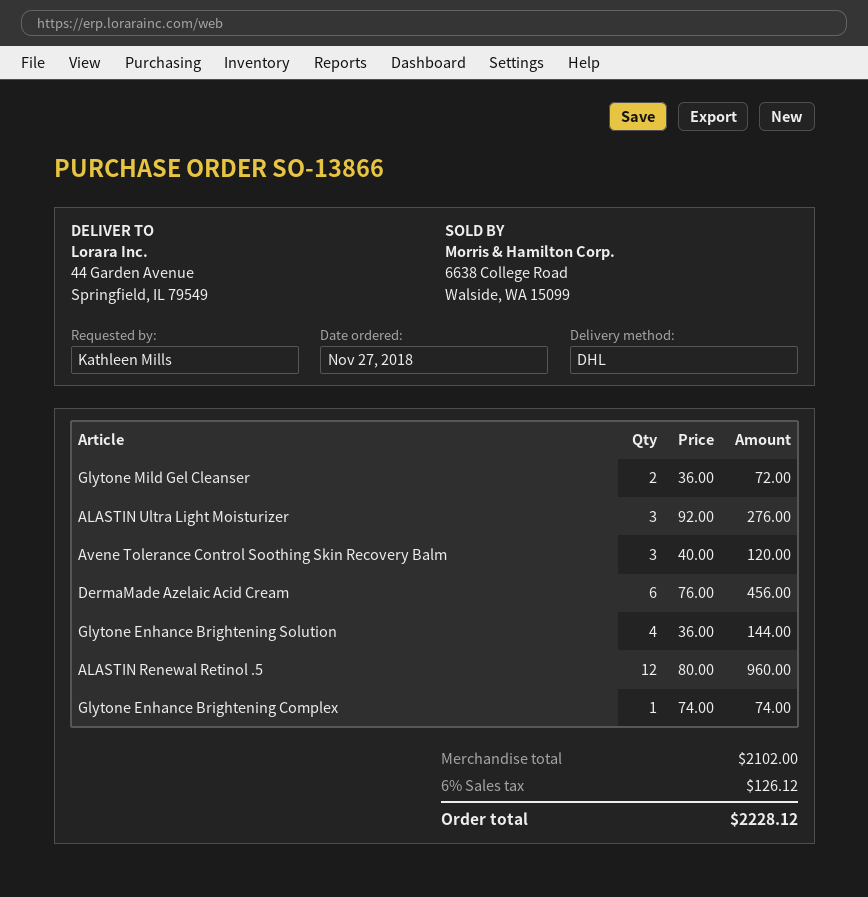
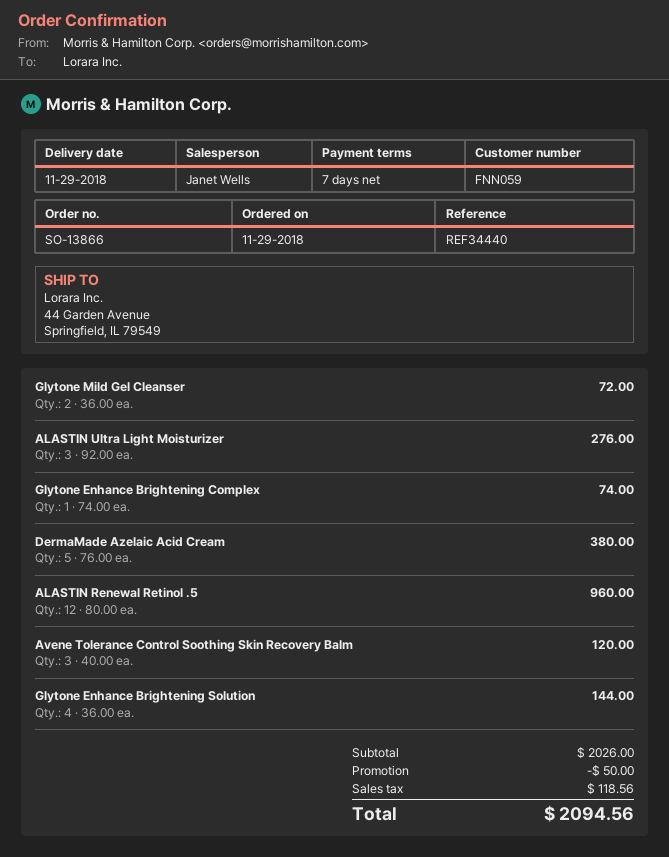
order date: 2018-11-27 -> 2018-11-29
DermaMade Azelaic Acid Cream: 6 x 76.00 = 456.00 -> 5 x 76.00 = 380.00
subtotal: 2102.00 -> 2026.00
discount: none -> 50.00
tax: 126.12 -> 118.56
total: 2228.12 -> 2094.56

